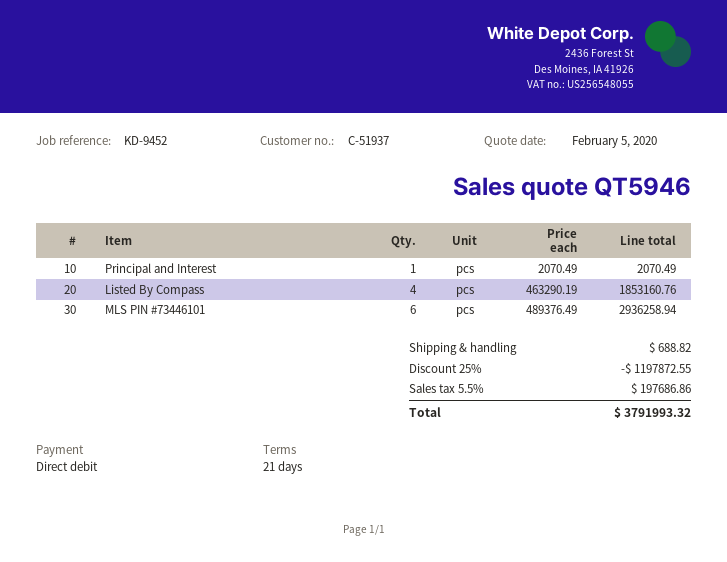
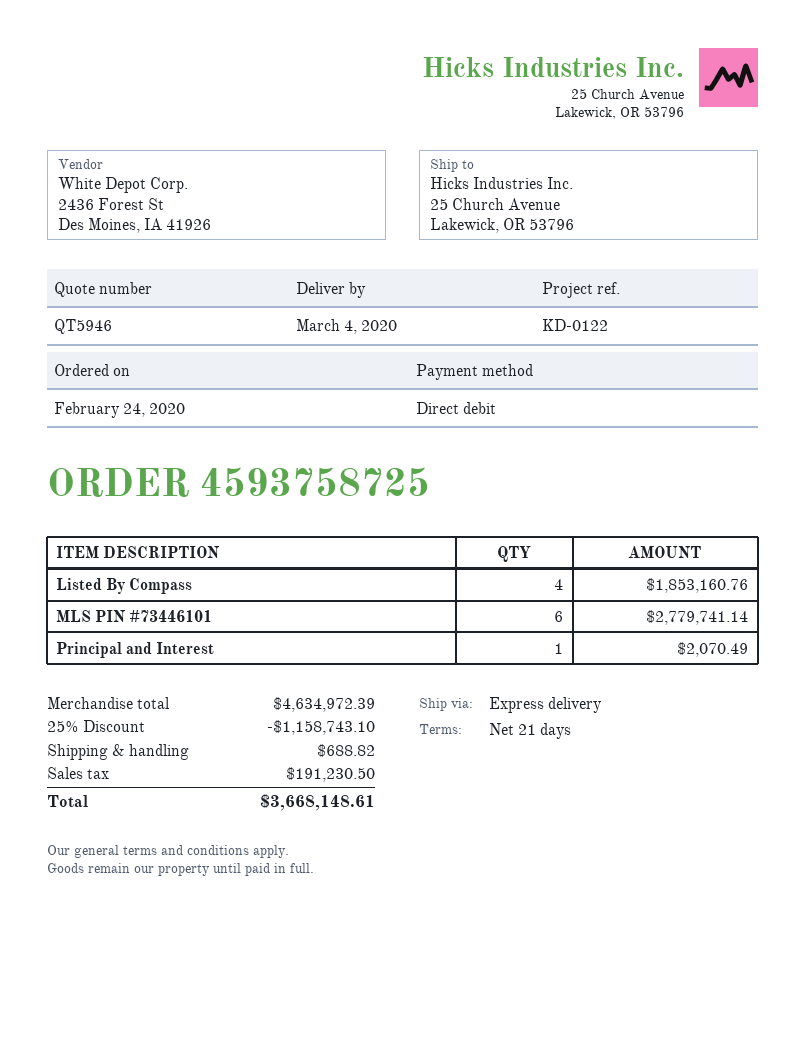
reference: KD-9452 -> KD-0122
MLS PIN #73446101: 6 for 2936258.94 -> 6 for 2779741.14
discount: 25% = 1197872.55 -> 25% = 1158743.10
tax: 197686.86 -> 191230.50
total: 3791993.32 -> 3668148.61

